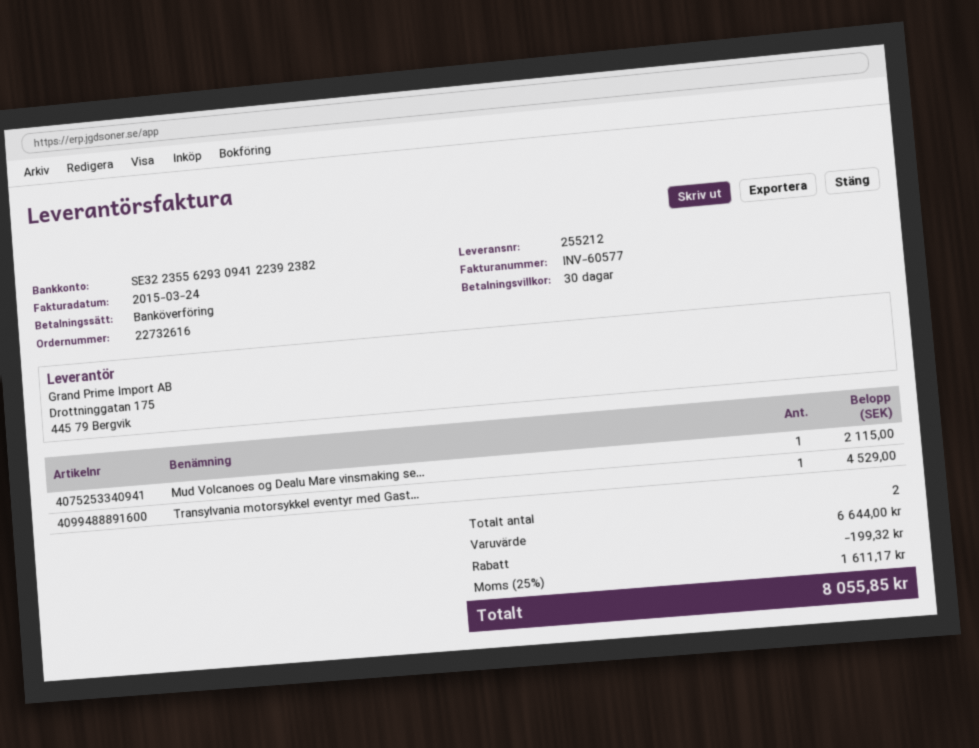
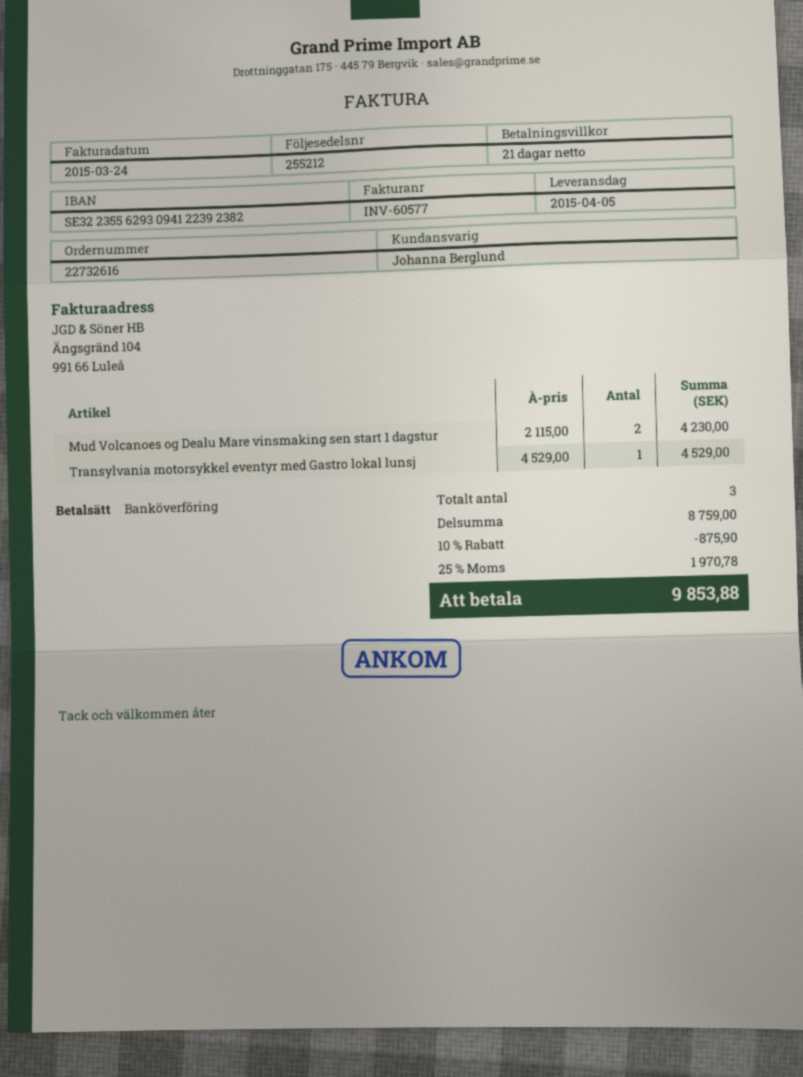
payment terms: 30 days -> 21 days
Mud Volcanoes og Dealu Mare vinsmaking se...: 1 for 2115.00 -> 2 for 4230.00
total quantity: 2 -> 3
subtotal: 6644.00 -> 8759.00
discount: 199.32 -> 875.90
tax: 25% = 1611.17 -> 25% = 1970.78
total: 8055.85 -> 9853.88

